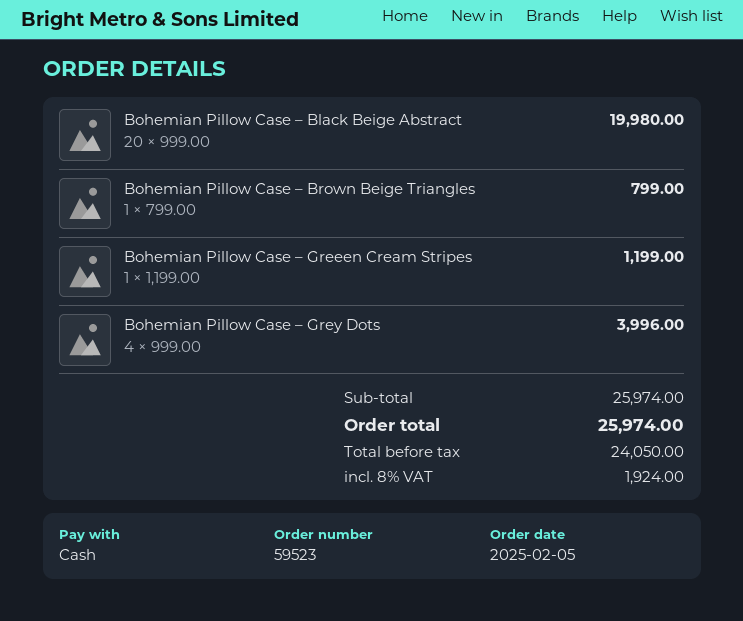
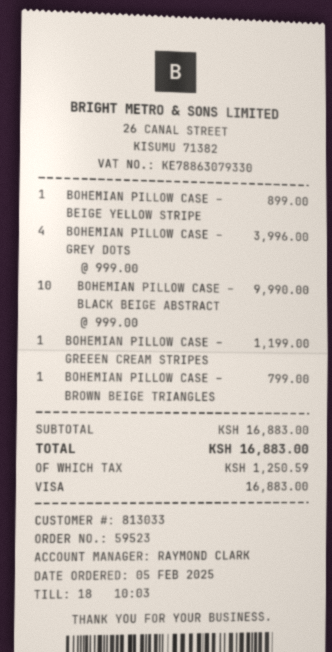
payment method: cash -> Visa
Bohemian Pillow Case – Black Beige Abstract: 20 x 999.00 = 19980.00 -> 10 x 999.00 = 9990.00
BOHEMIAN PILLOW CASE – BEIGE YELLOW STRIPE: none -> 1 x 899.00 = 899.00
subtotal: 25974.00 -> 16883.00
tax: 1924.00 -> 1250.59
total: 25974.00 -> 16883.00

